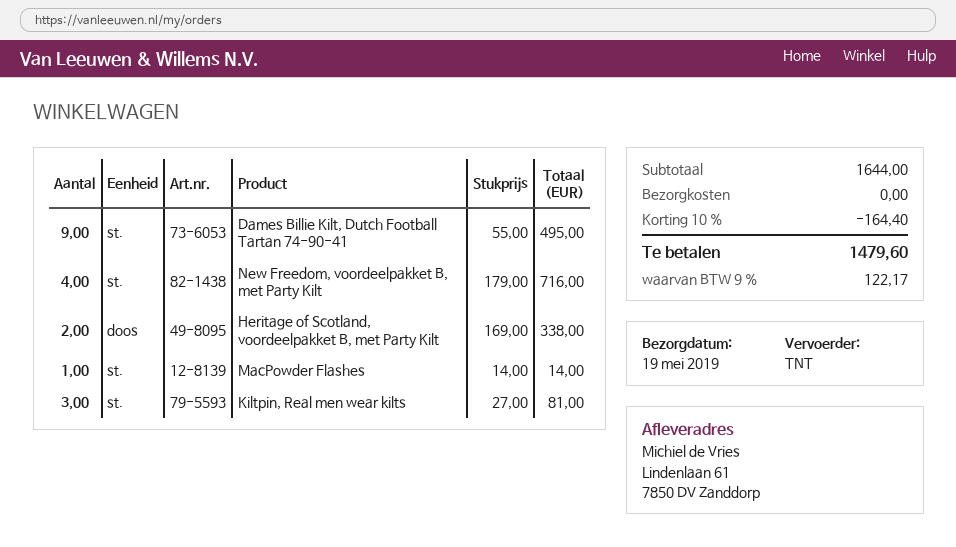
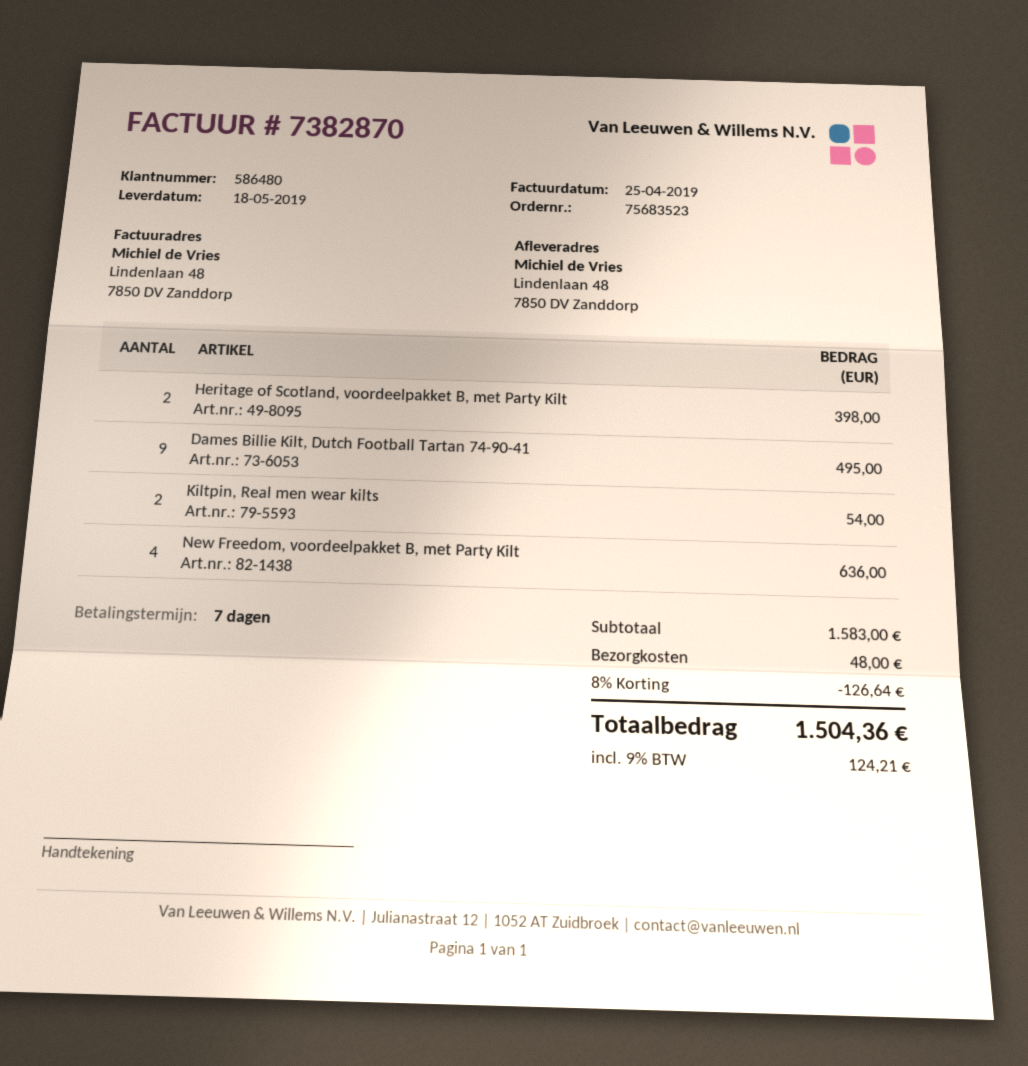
delivery date: 2019-05-19 -> 2019-05-18
ship to: Lindenlaan 61, 7850 DV Zanddorp -> Lindenlaan 48, 7850 DV Zanddorp
New Freedom, voordeelpakket B, met Party Kilt: 4 for 716.00 -> 4 for 636.00
Heritage of Scotland, voordeelpakket B, met Party Kilt: 2 for 338.00 -> 2 for 398.00
MacPowder Flashes: 1 for 14.00 -> none
Kiltpin, Real men wear kilts: 3 for 81.00 -> 2 for 54.00
subtotal: 1644.00 -> 1583.00
discount: 10% = 164.40 -> 8% = 126.64
shipping: 0.00 -> 48.00
tax: 9% = 122.17 -> 9% = 124.21
total: 1479.60 -> 1504.36

